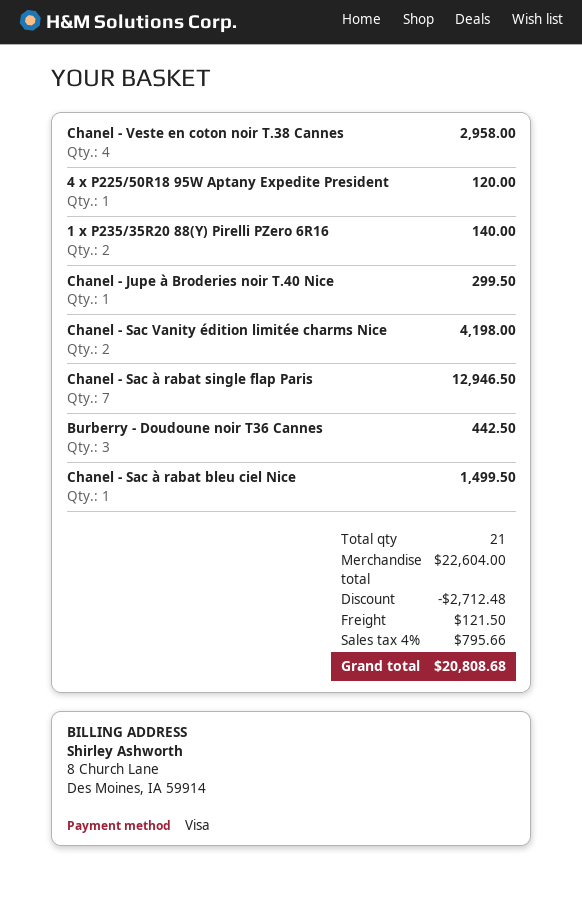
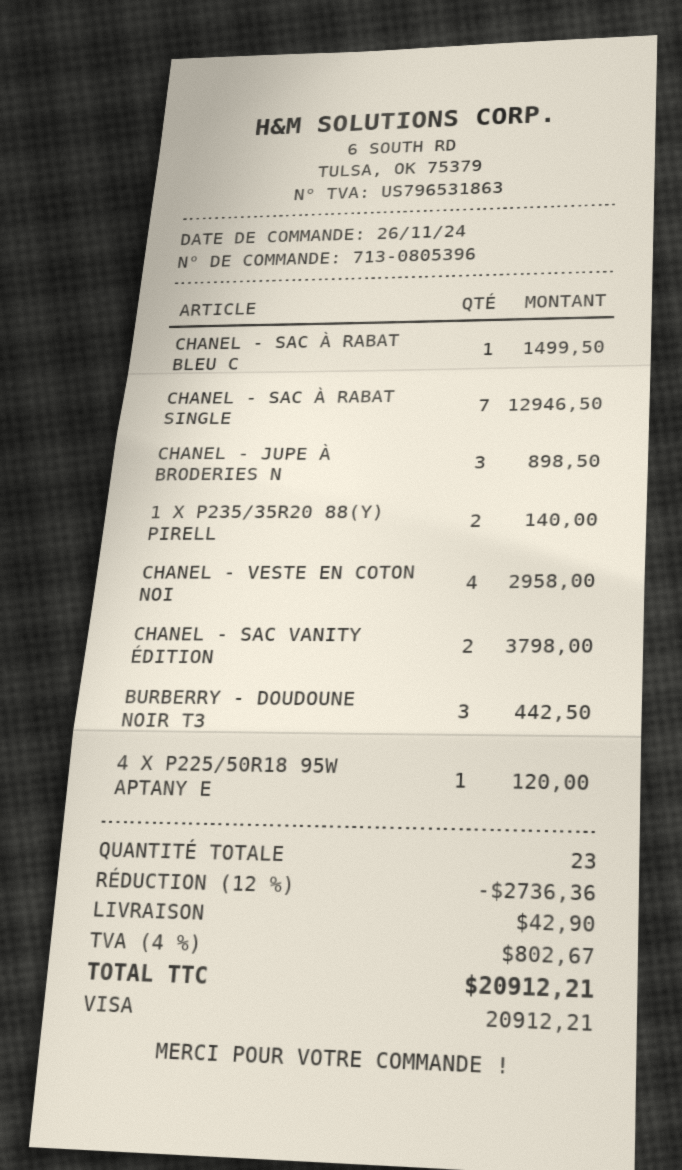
Chanel - Jupe à Broderies noir T.40 Nice: 1 for 299.50 -> 3 for 898.50
Chanel - Sac Vanity édition limitée charms Nice: 2 for 4198.00 -> 2 for 3798.00
total quantity: 21 -> 23
discount: 2712.48 -> 2736.36
shipping: 121.50 -> 42.90
tax: 4% = 795.66 -> 4% = 802.67
total: 20808.68 -> 20912.21

